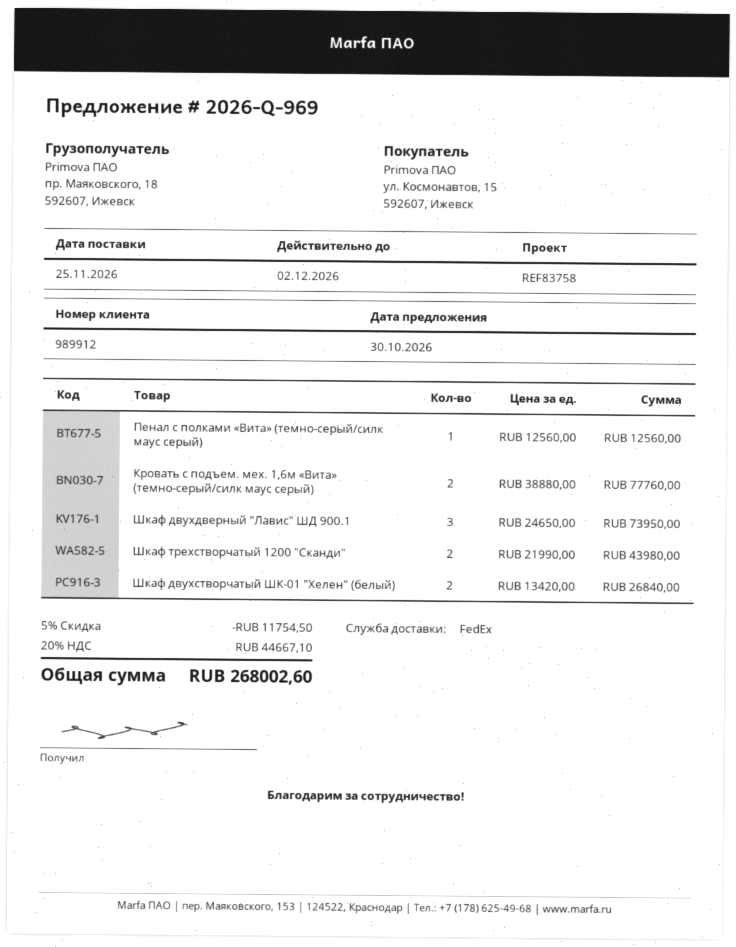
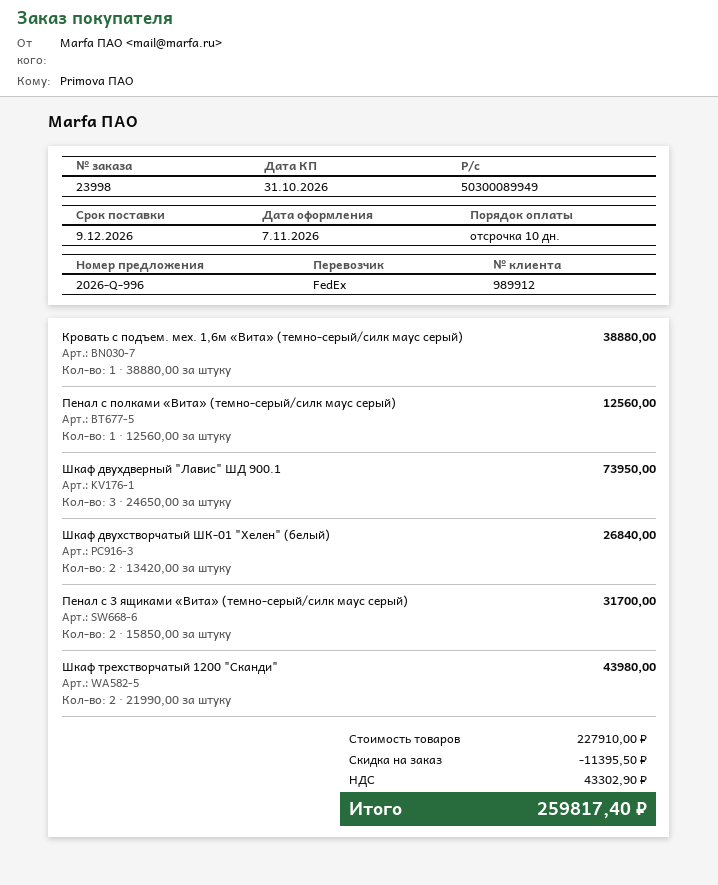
quote number: 2026-Q-969 -> 2026-Q-996
quote date: 2026-10-30 -> 2026-10-31
delivery date: 2026-11-25 -> 2026-12-09
Кровать с подъем. мех. 1,6м «Вита» (темно-серый/силк маус серый): 2 x 38880.00 = 77760.00 -> 1 x 38880.00 = 38880.00
Пенал с 3 ящиками «Вита» (темно-серый/силк маус серый): none -> 2 x 15850.00 = 31700.00
discount: 11754.50 -> 11395.50
tax: 44667.10 -> 43302.90
total: 268002.60 -> 259817.40

